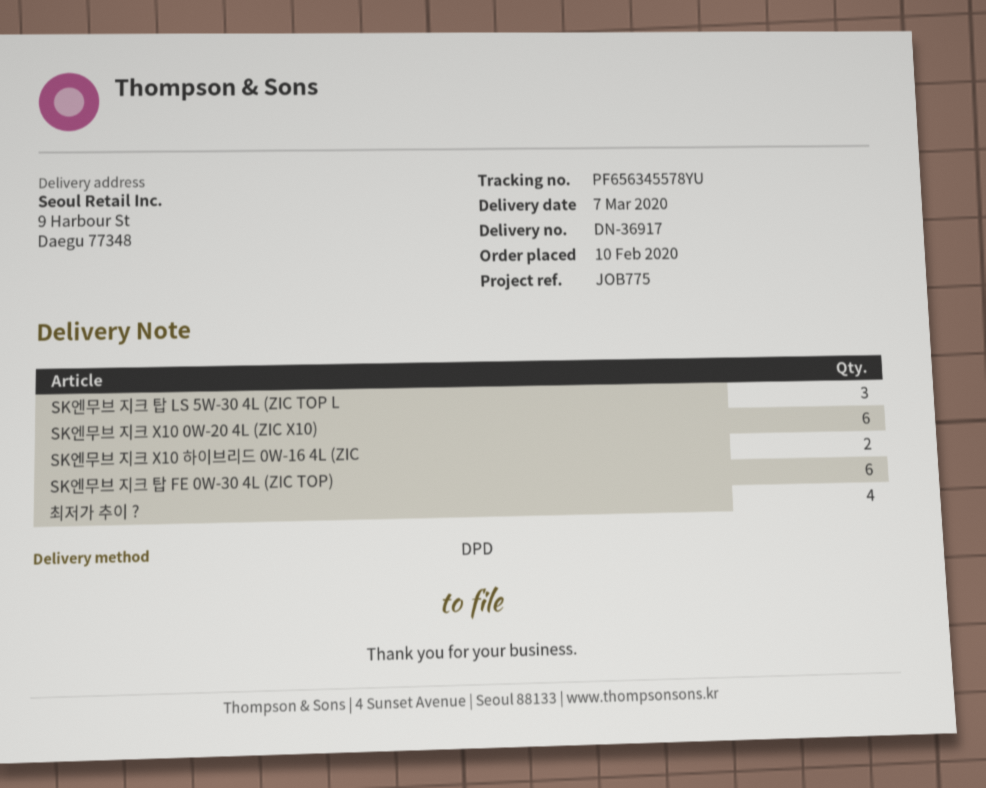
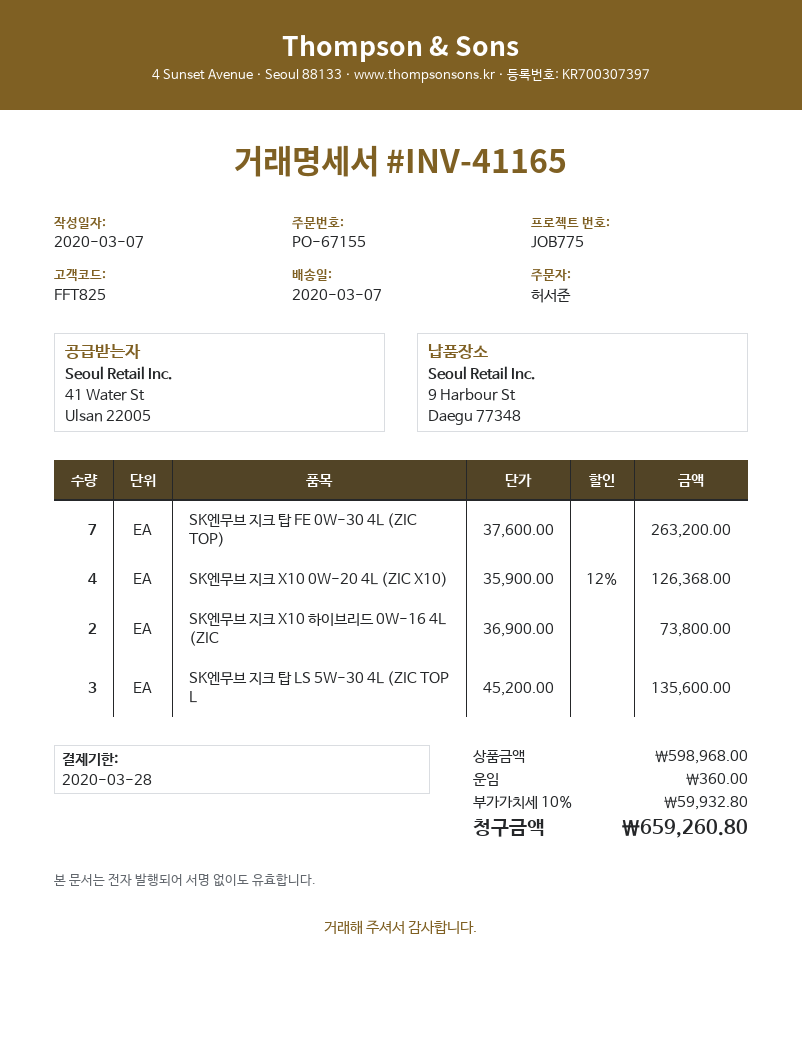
SK엔무브 지크 X10 0W-20 4L (ZIC X10): 6 -> 4
SK엔무브 지크 탑 FE 0W-30 4L (ZIC TOP): 6 -> 7
최저가 추이 ?: 4 -> none

